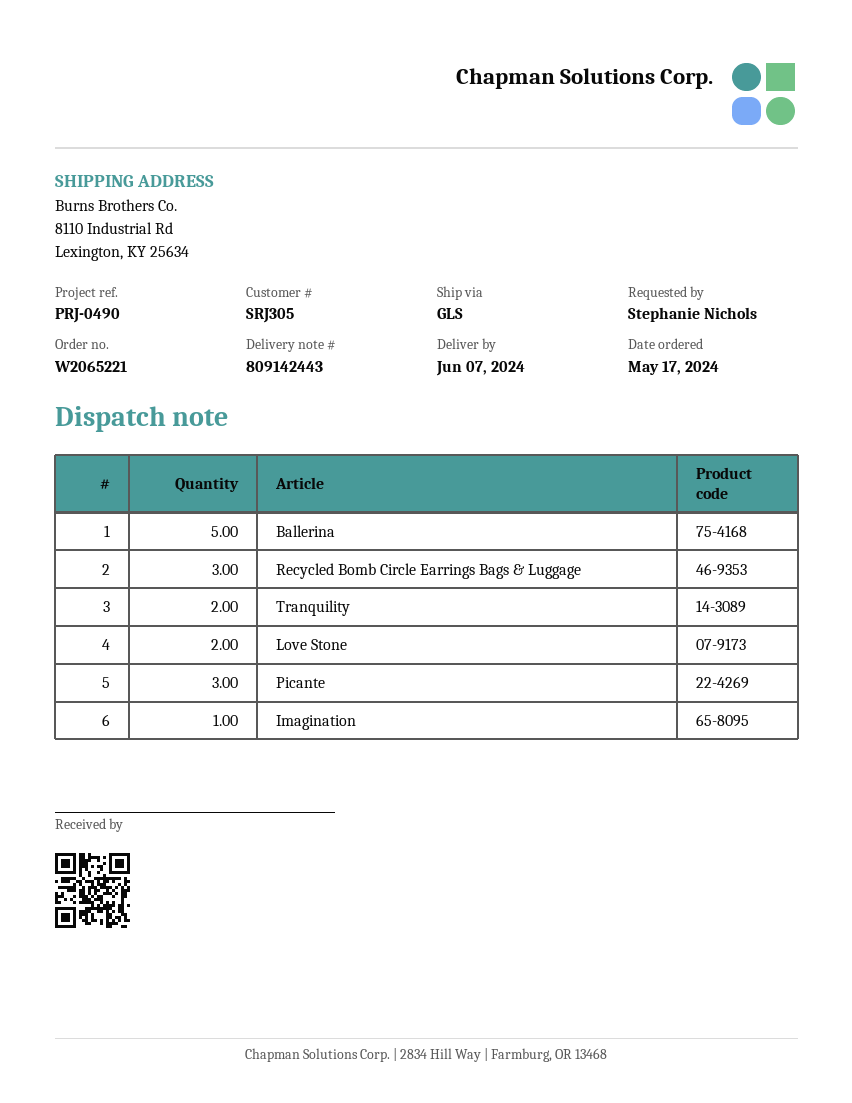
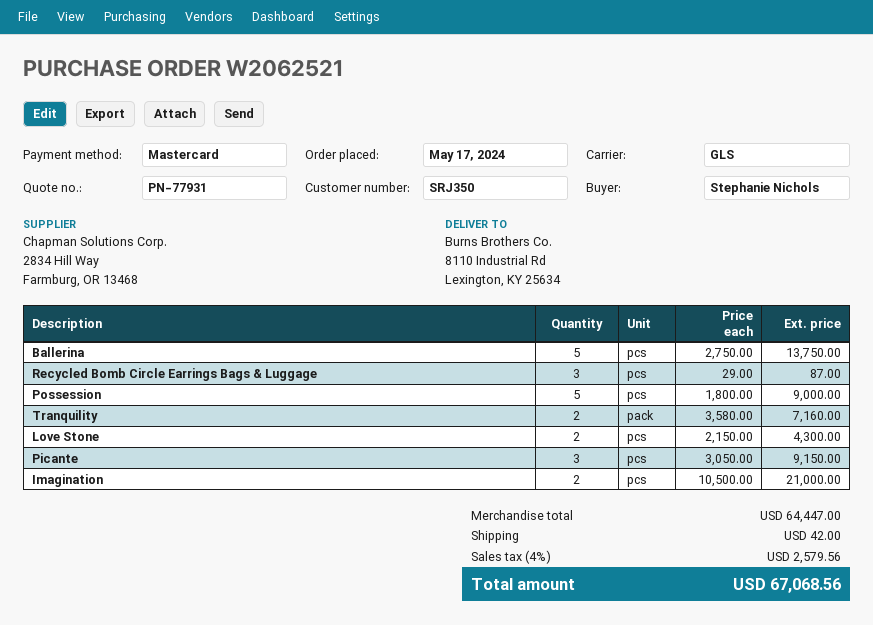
order number: W2065221 -> W2062521
customer number: SRJ305 -> SRJ350
Imagination: 1 -> 2
Possession: none -> 5

